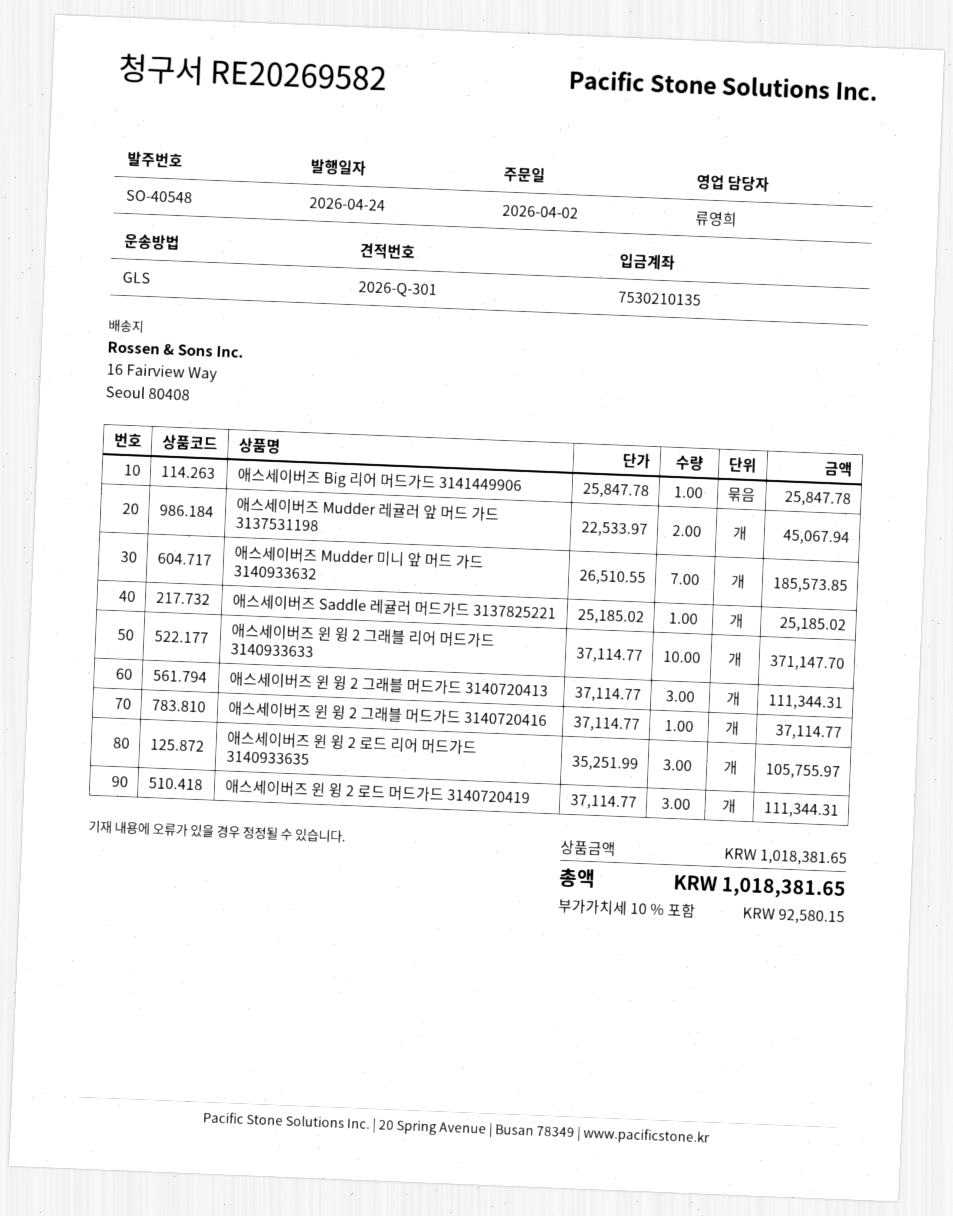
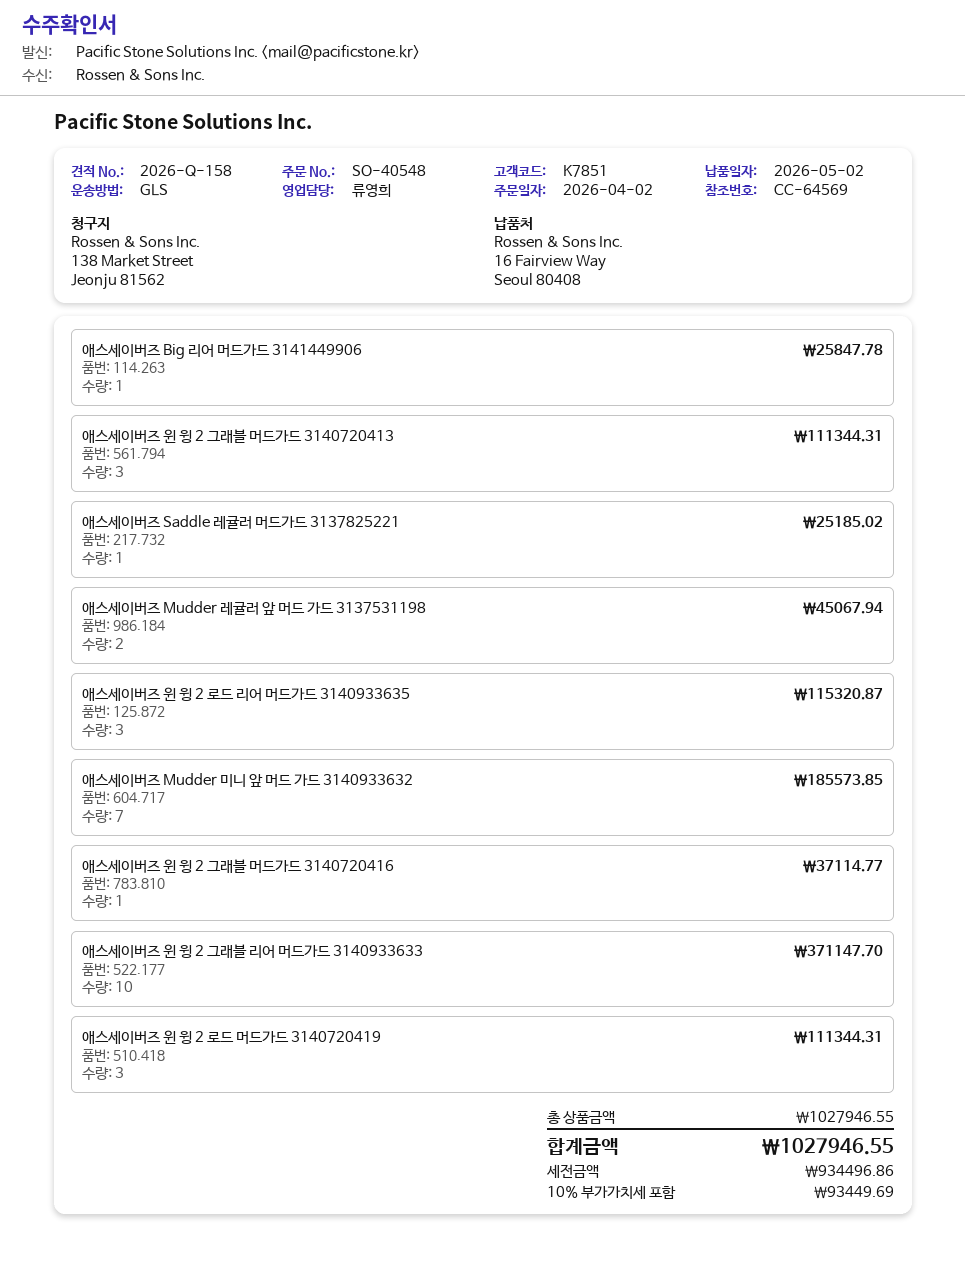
quote number: 2026-Q-301 -> 2026-Q-158
애스세이버즈 윈 윙 2 로드 리어 머드가드 3140933635: 3 for 105755.97 -> 3 for 115320.87
subtotal: 1018381.65 -> 1027946.55
tax: 10% = 92580.15 -> 10% = 93449.69
total: 1018381.65 -> 1027946.55

